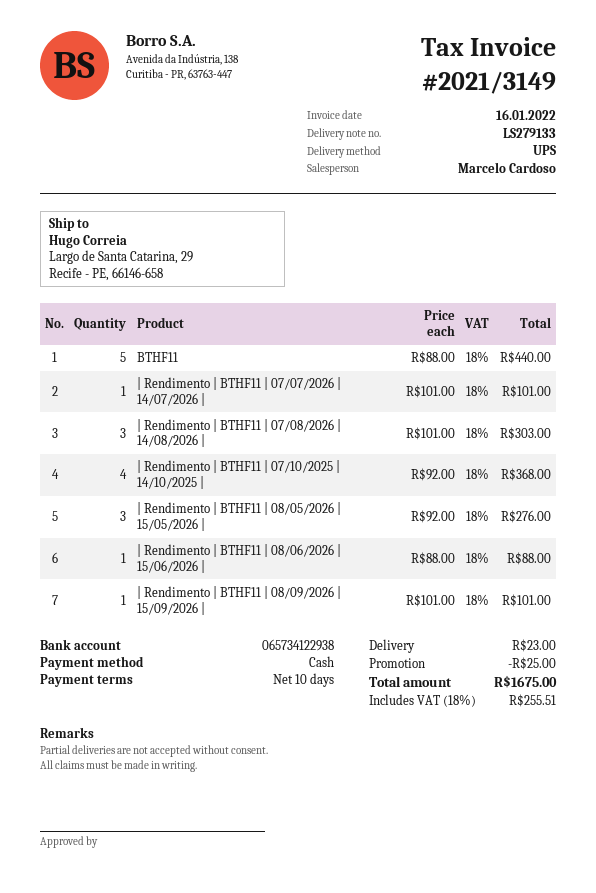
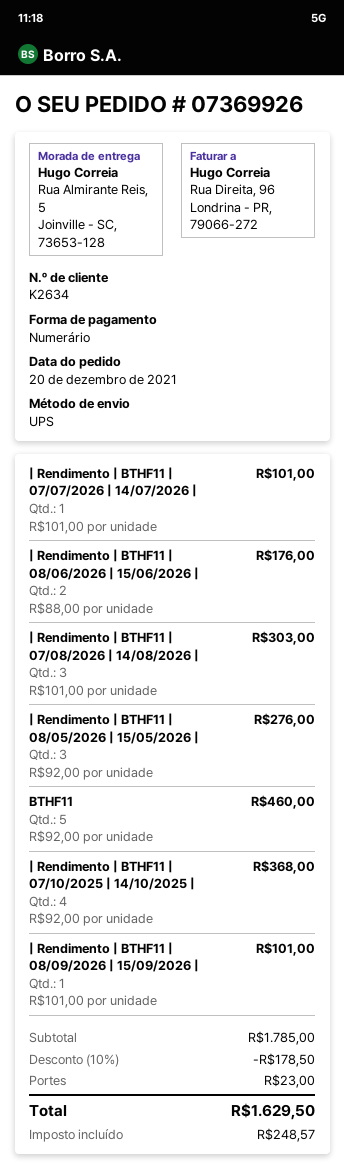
ship to: Largo de Santa Catarina, 29, Recife - PE, 66146-658 -> Rua Almirante Reis, 5, Joinville - SC, 73653-128
BTHF11: 5 x 88.00 = 440.00 -> 5 x 92.00 = 460.00
| Rendimento | BTHF11 | 08/06/2026 | 15/06/2026 |: 1 x 88.00 = 88.00 -> 2 x 88.00 = 176.00
discount: 25.00 -> 178.50
tax: 255.51 -> 248.57
total: 1675.00 -> 1629.50

